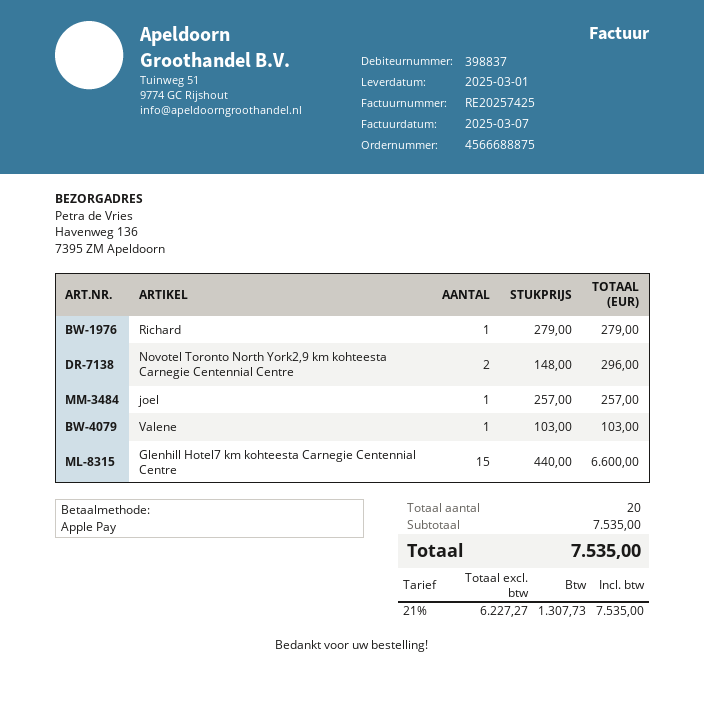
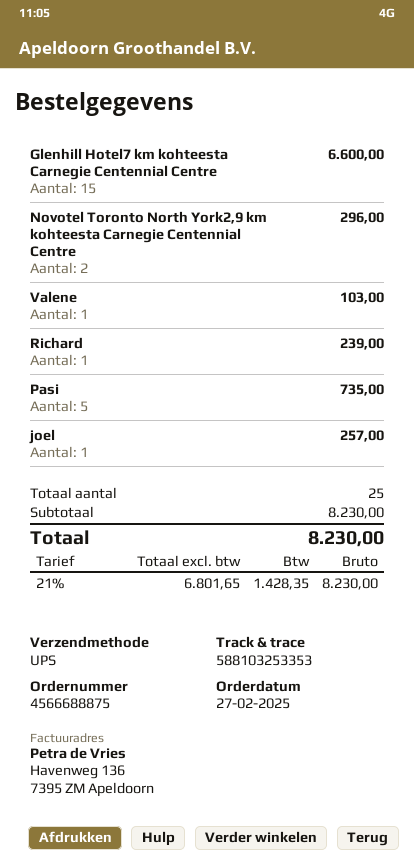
Richard: 1 for 279.00 -> 1 for 239.00
Pasi: none -> 5 for 735.00
total quantity: 20 -> 25
subtotal: 7535.00 -> 8230.00
net: 6227.27 -> 6801.65
tax: 21% = 1307.73 -> 21% = 1428.35
total: 7535.00 -> 8230.00

